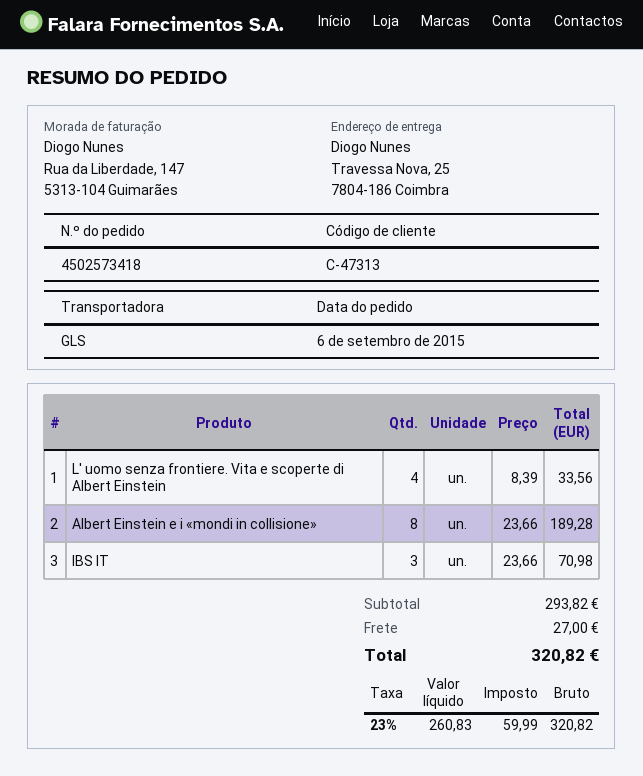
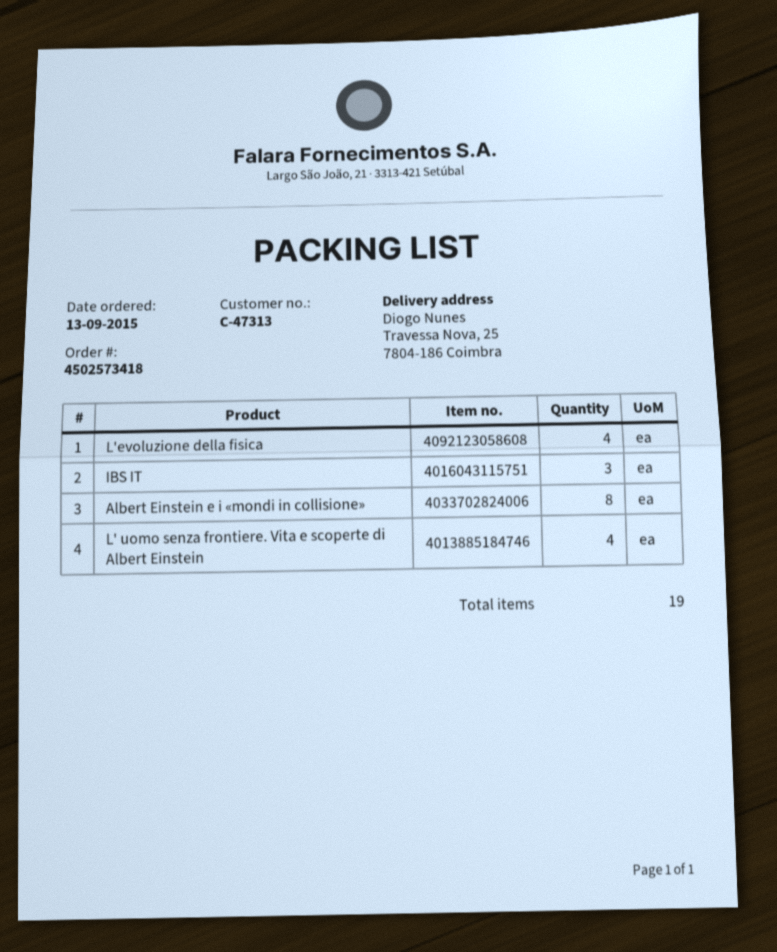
order date: 2015-09-06 -> 2015-09-13
L'evoluzione della fisica: none -> 4

